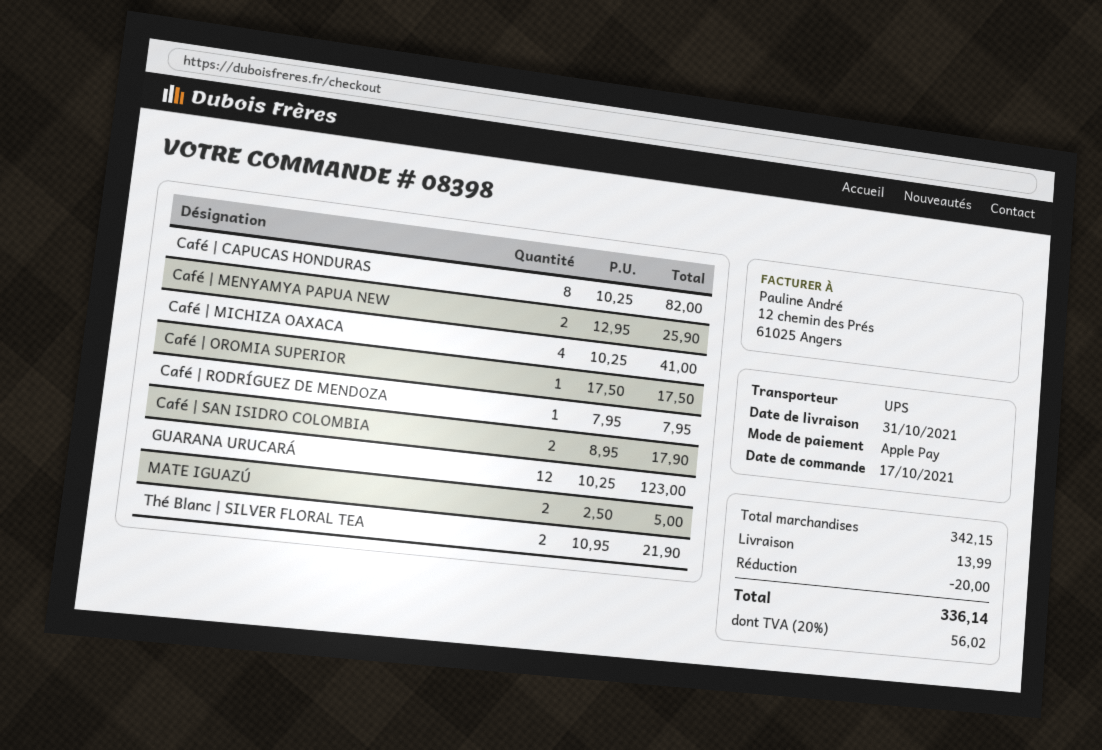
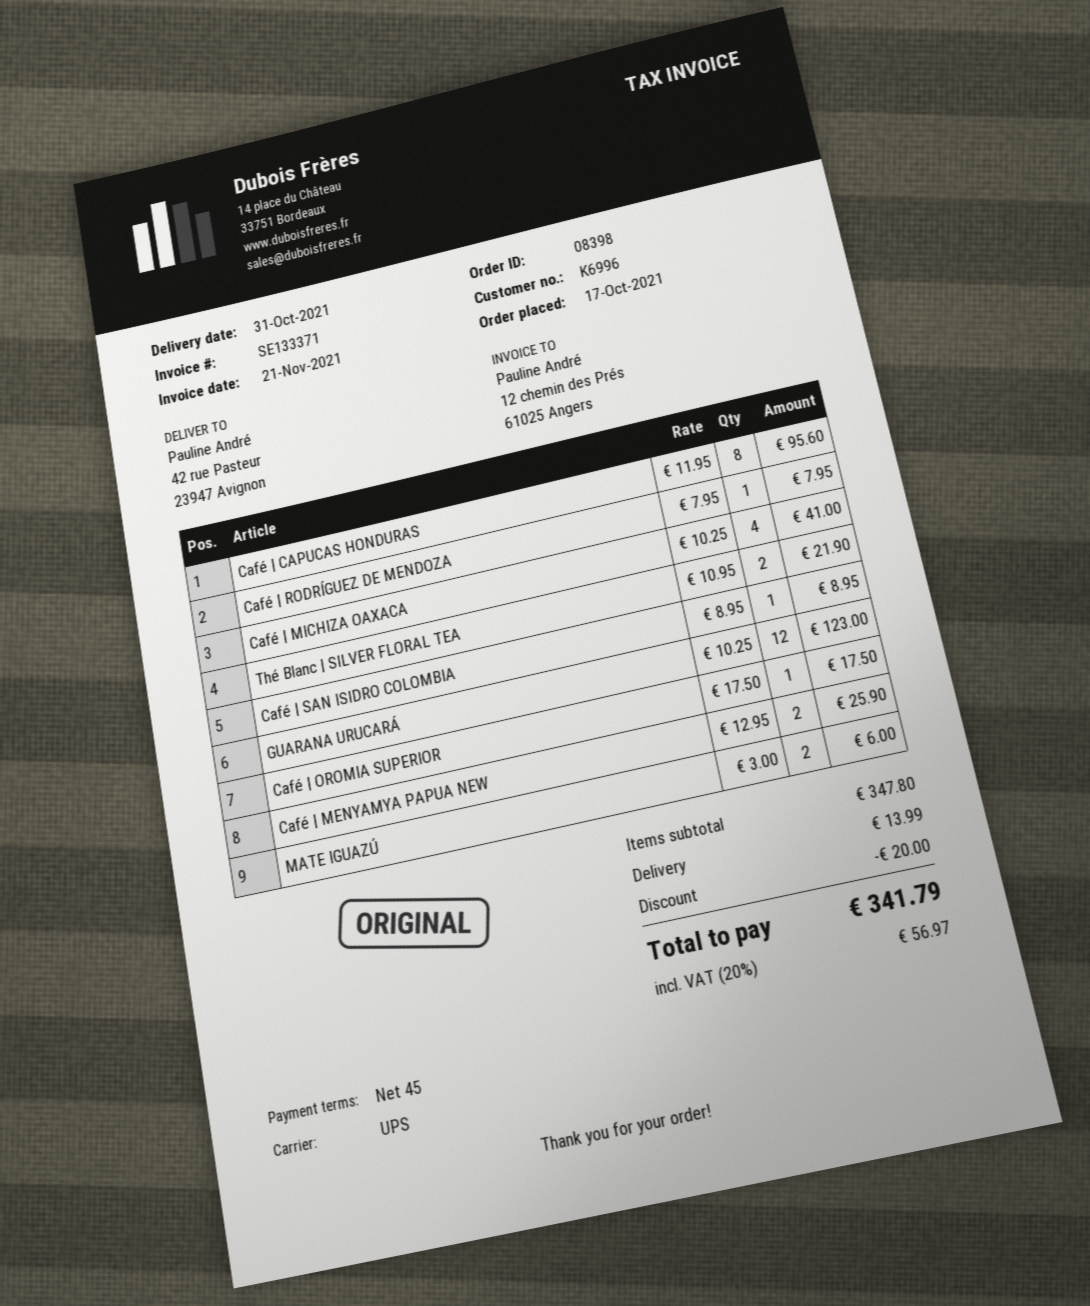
Café | CAPUCAS HONDURAS: 8 x 10.25 = 82.00 -> 8 x 11.95 = 95.60
Café | SAN ISIDRO COLOMBIA: 2 x 8.95 = 17.90 -> 1 x 8.95 = 8.95
MATE IGUAZÚ: 2 x 2.50 = 5.00 -> 2 x 3.00 = 6.00
subtotal: 342.15 -> 347.80
tax: 20% = 56.02 -> 20% = 56.97
total: 336.14 -> 341.79

